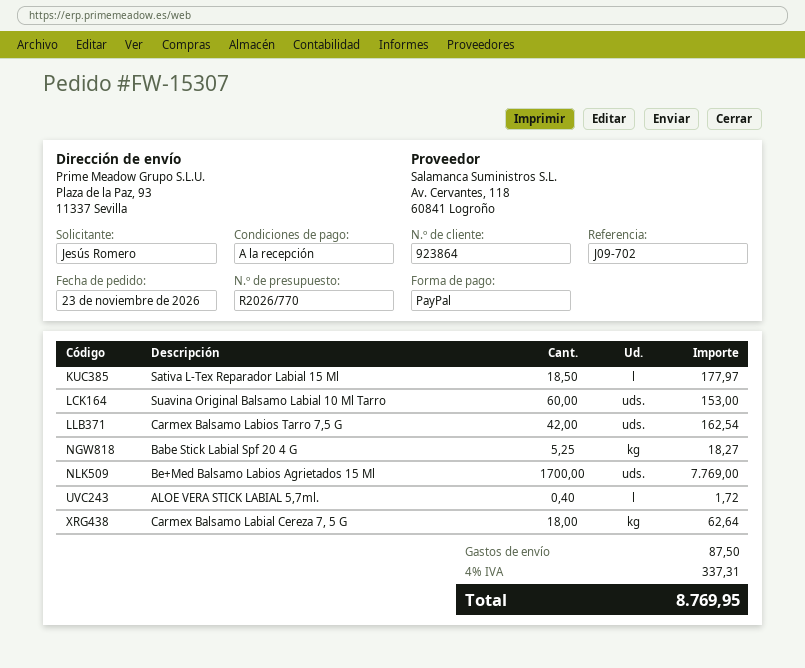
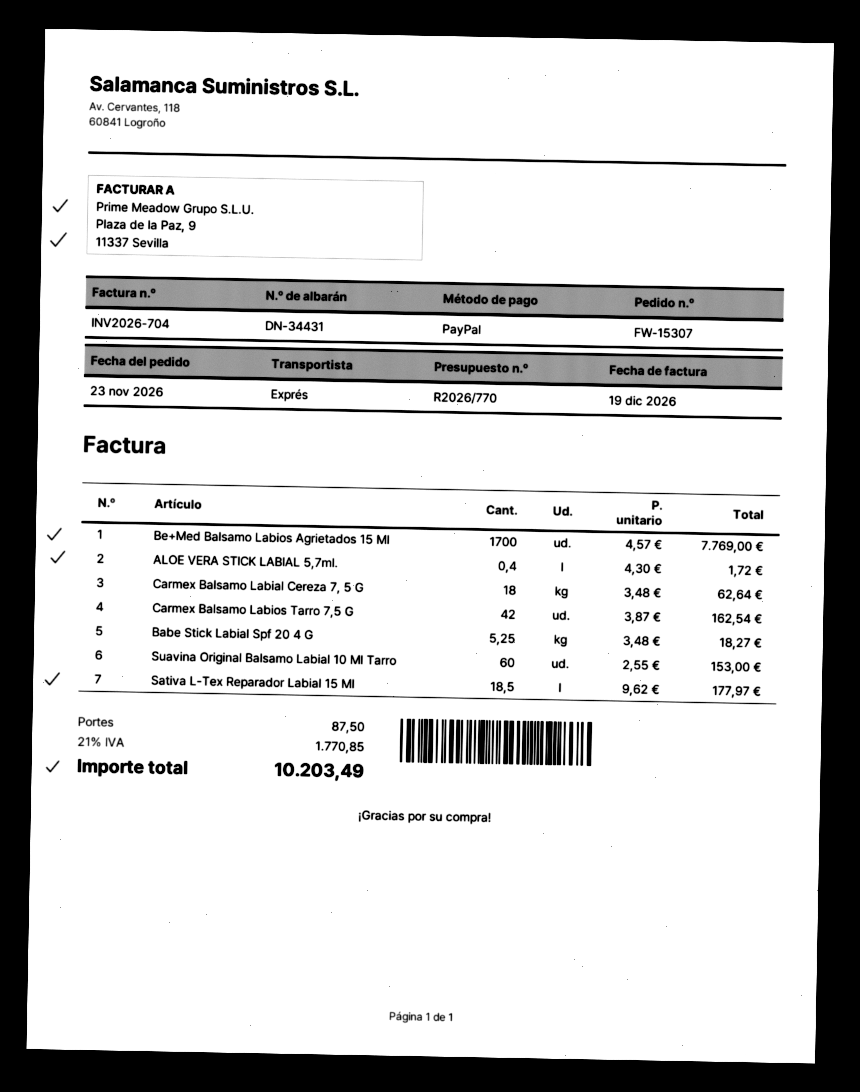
tax: 4% = 337.31 -> 21% = 1770.85
total: 8769.95 -> 10203.49

